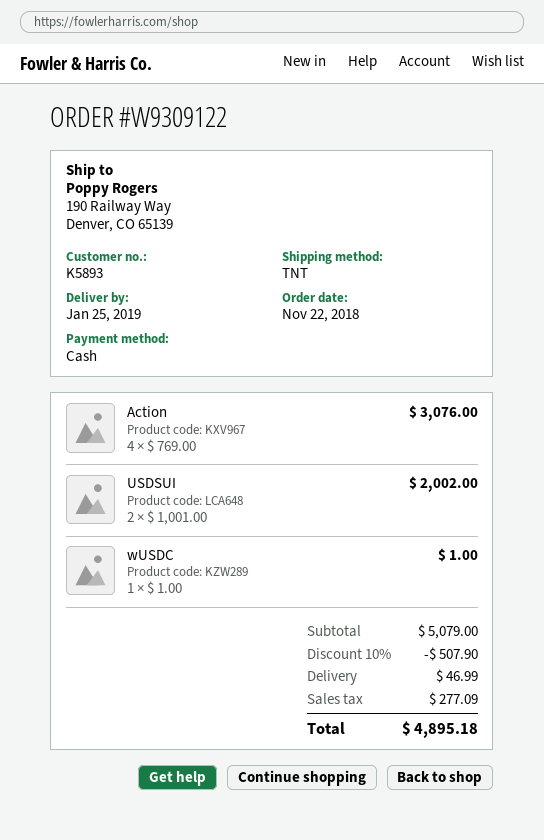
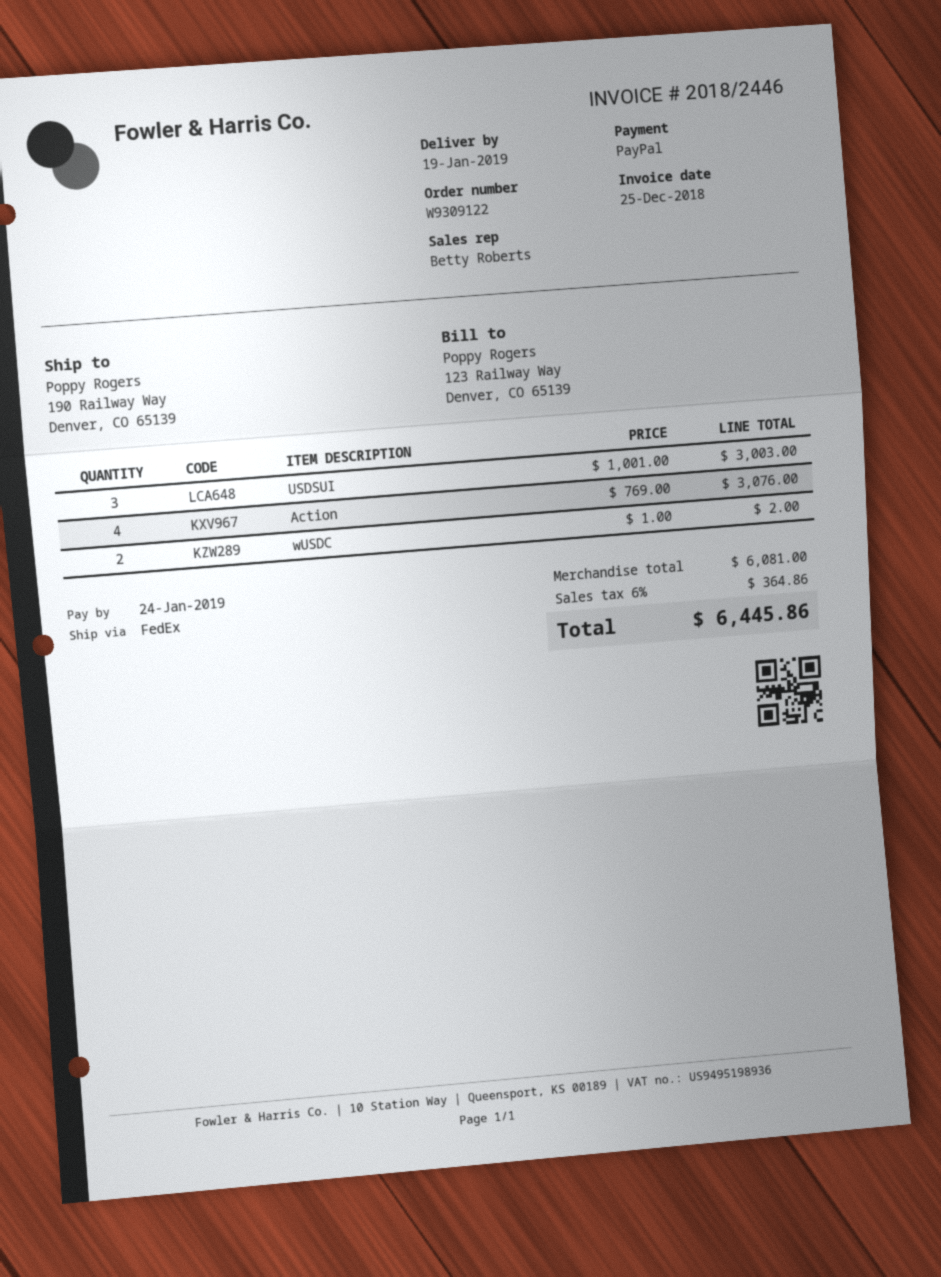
delivery date: 2019-01-25 -> 2019-01-19
payment method: cash -> PayPal
shipping method: TNT -> FedEx
USDSUI: 2 x 1001.00 = 2002.00 -> 3 x 1001.00 = 3003.00
wUSDC: 1 x 1.00 = 1.00 -> 2 x 1.00 = 2.00
subtotal: 5079.00 -> 6081.00
discount: 10% = 507.90 -> none
shipping: 46.99 -> none
tax: 277.09 -> 364.86
total: 4895.18 -> 6445.86

